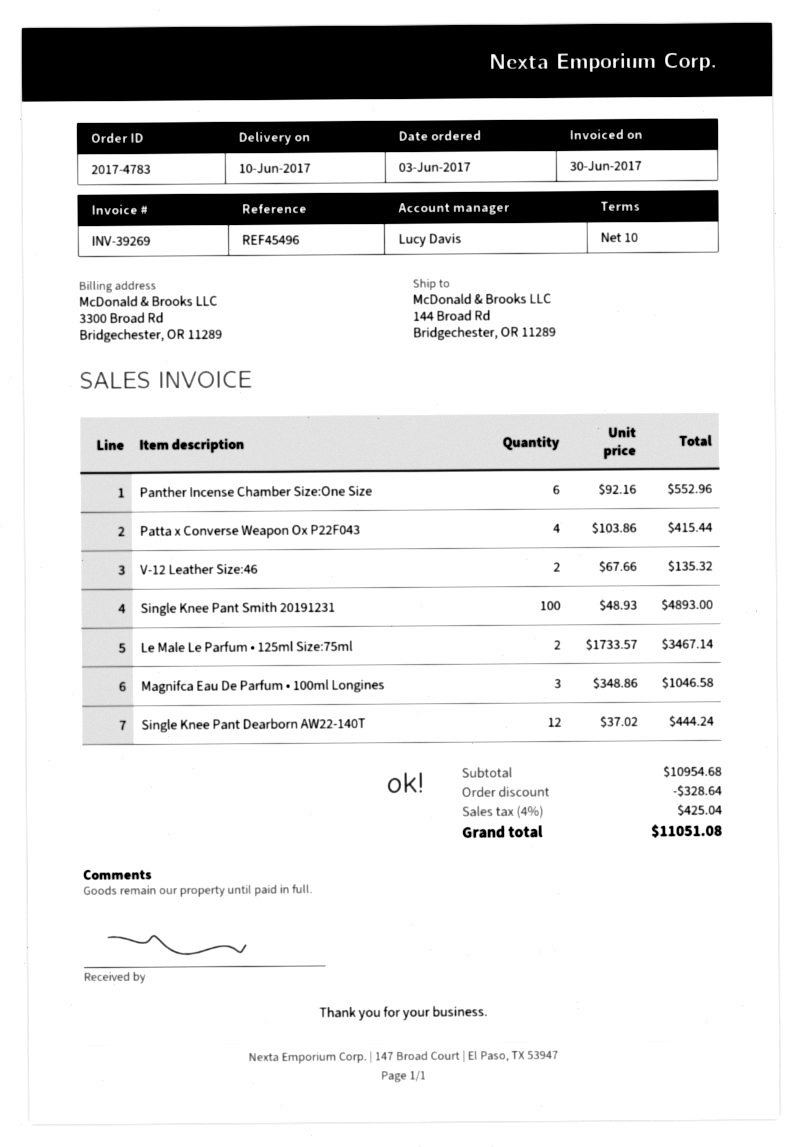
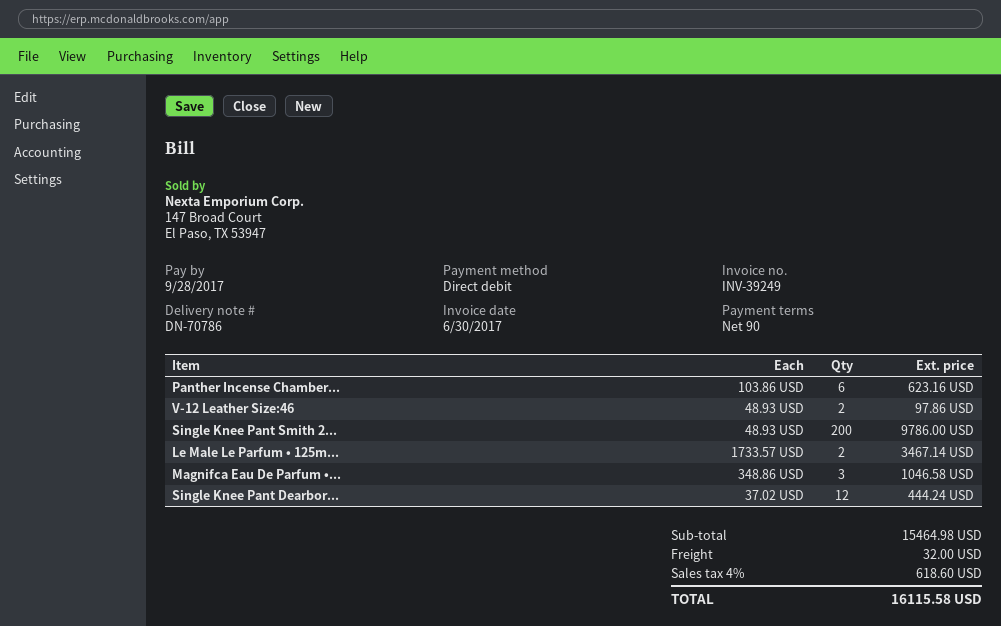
invoice number: INV-39269 -> INV-39249
payment terms: 10 days -> 90 days
Panther Incense Chamber Size:One Size: 6 x 92.16 = 552.96 -> 6 x 103.86 = 623.16
Patta x Converse Weapon Ox P22F043: 4 x 103.86 = 415.44 -> none
V-12 Leather Size:46: 2 x 67.66 = 135.32 -> 2 x 48.93 = 97.86
Single Knee Pant Smith 20191231: 100 x 48.93 = 4893.00 -> 200 x 48.93 = 9786.00
subtotal: 10954.68 -> 15464.98
discount: 328.64 -> none
shipping: none -> 32.00
tax: 4% = 425.04 -> 4% = 618.60
total: 11051.08 -> 16115.58

